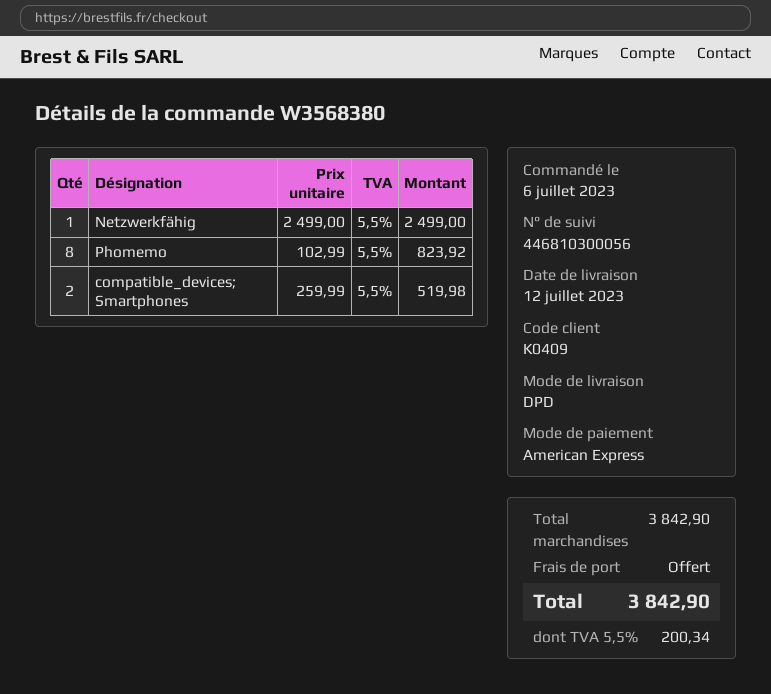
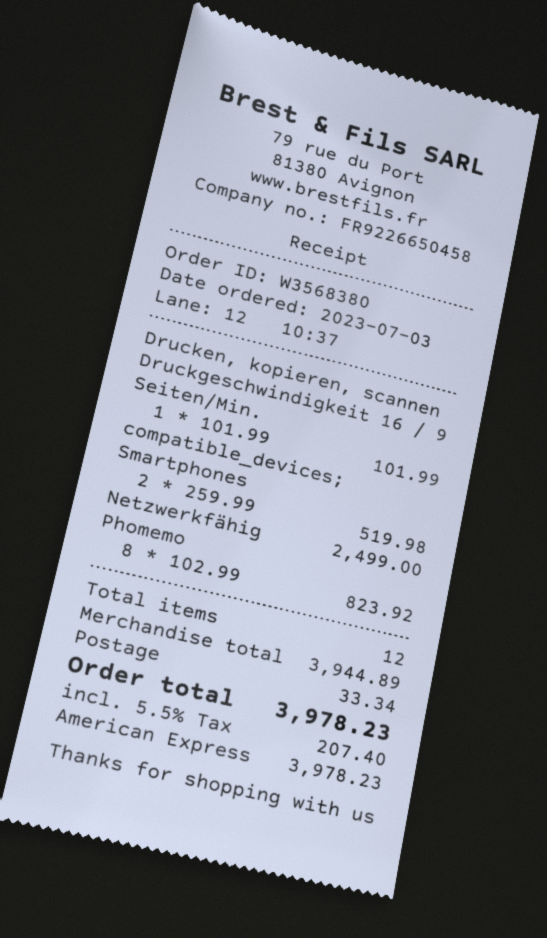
order date: 2023-07-06 -> 2023-07-03
Drucken, kopieren, scannen Druckgeschwindigkeit 16 / 9 Seiten/Min.: none -> 1 x 101.99 = 101.99
subtotal: 3842.90 -> 3944.89
shipping: 0.00 -> 33.34
tax: 5.5% = 200.34 -> 5.5% = 207.40
total: 3842.90 -> 3978.23

